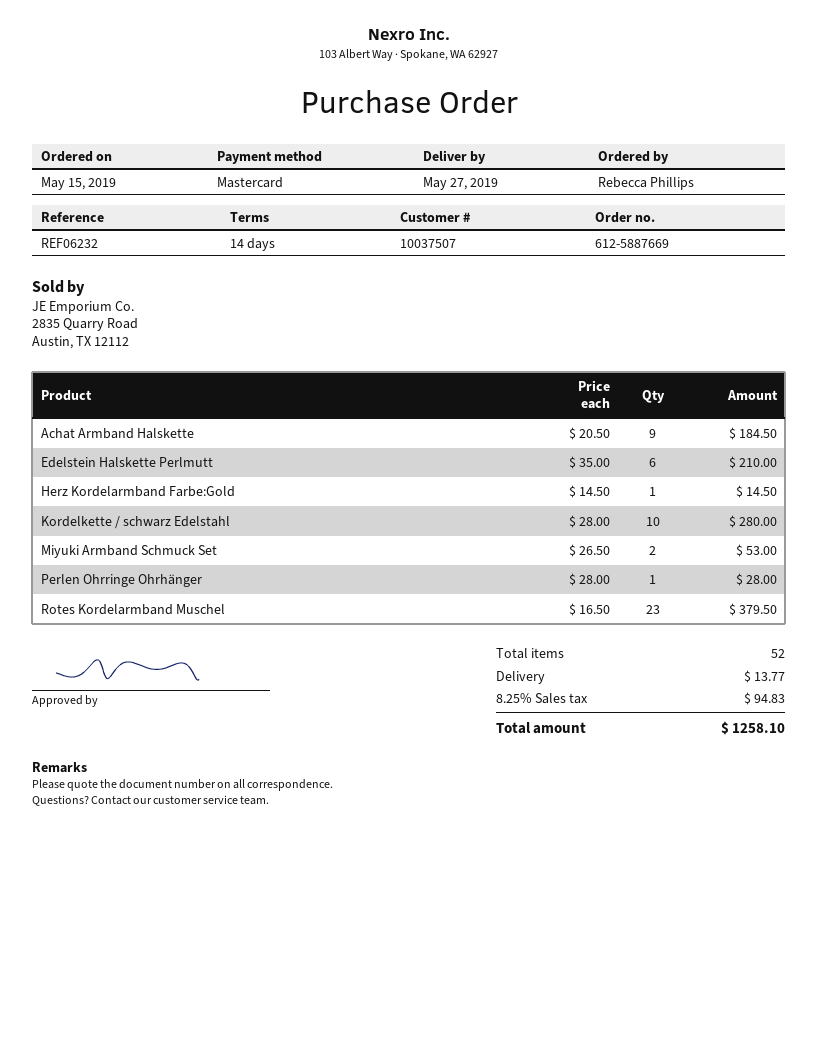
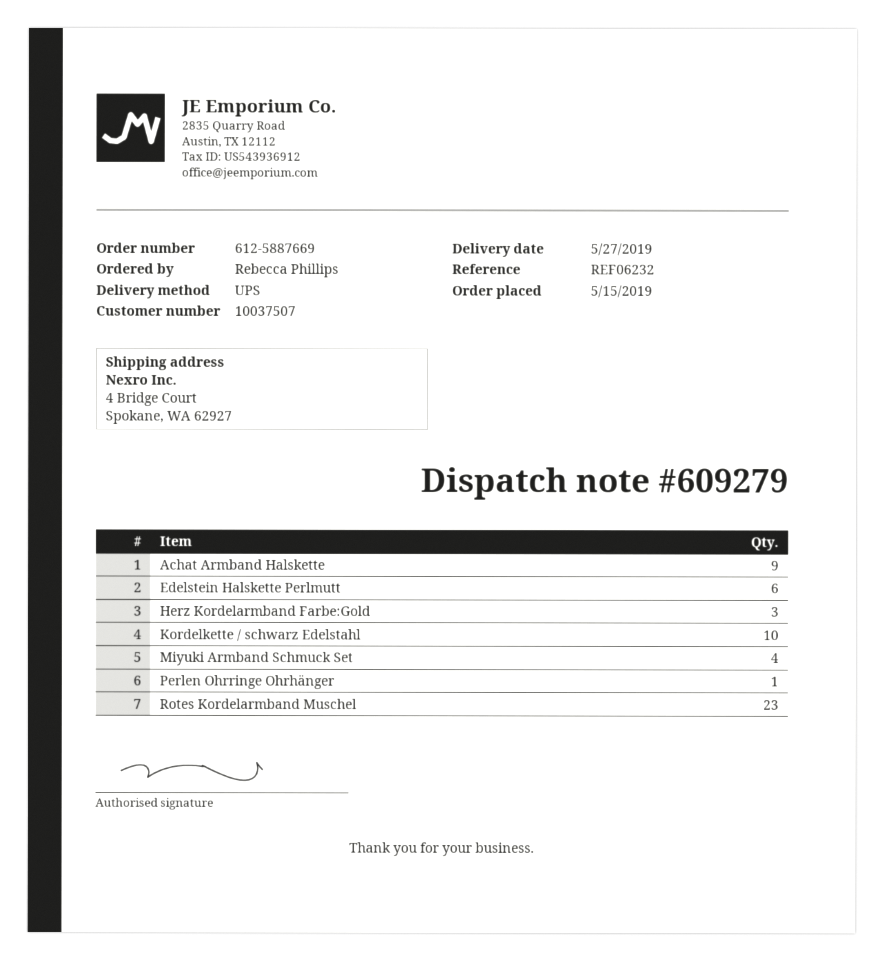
Herz Kordelarmband Farbe:Gold: 1 -> 3
Miyuki Armband Schmuck Set: 2 -> 4

